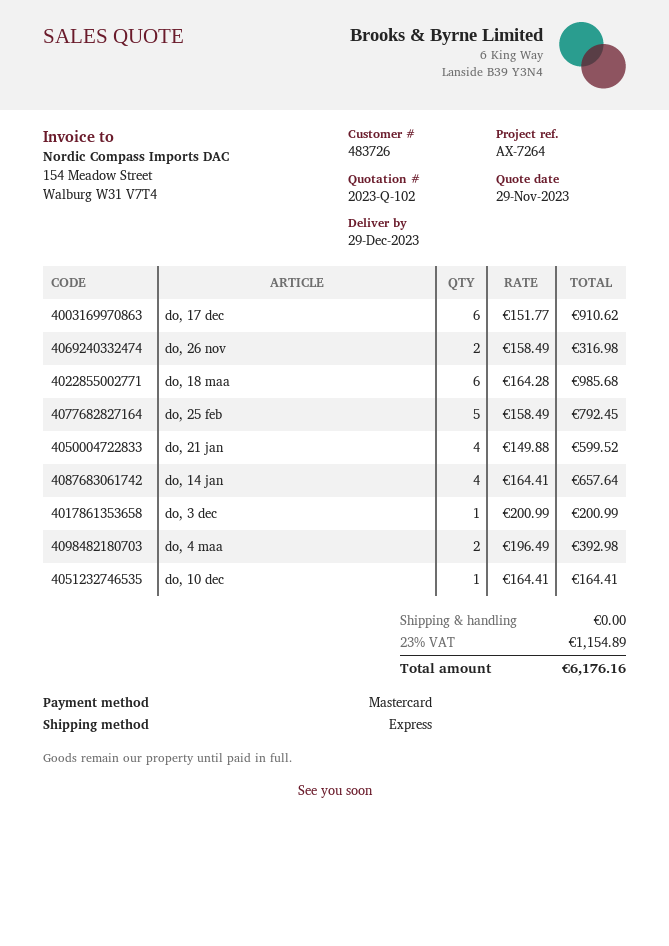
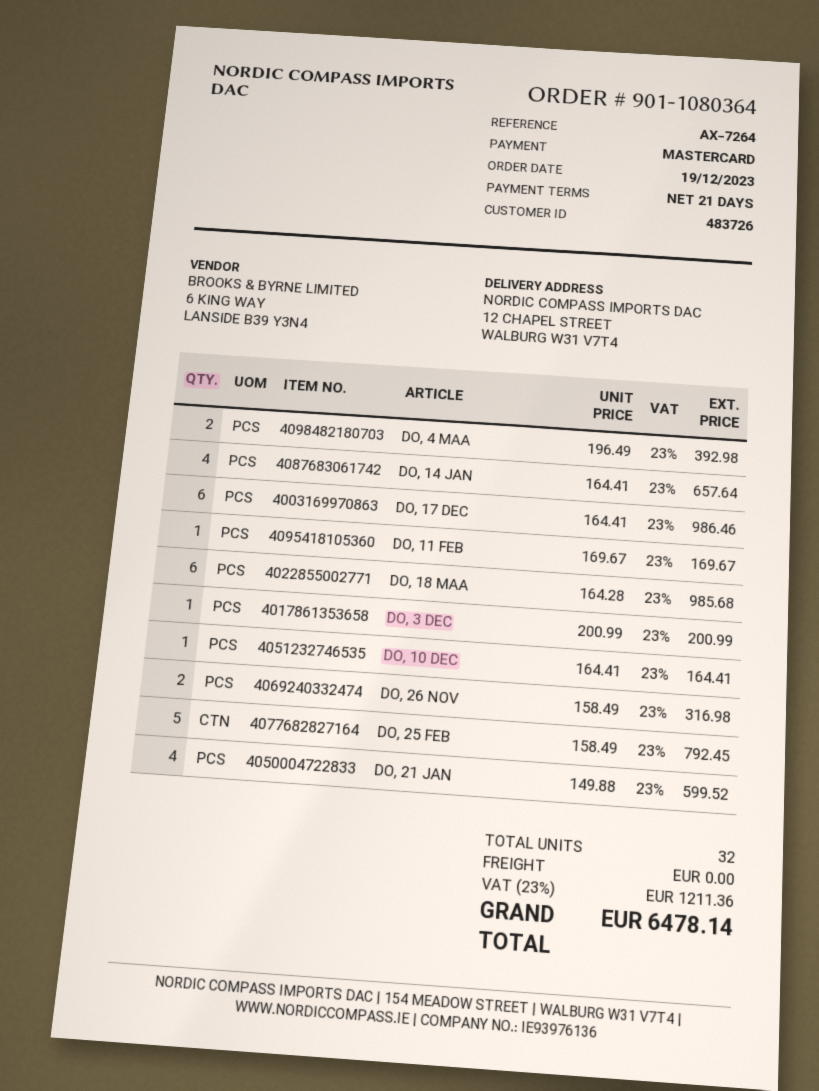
do, 17 dec: 6 x 151.77 = 910.62 -> 6 x 164.41 = 986.46
DO, 11 FEB: none -> 1 x 169.67 = 169.67
tax: 23% = 1154.89 -> 23% = 1211.36
total: 6176.16 -> 6478.14

